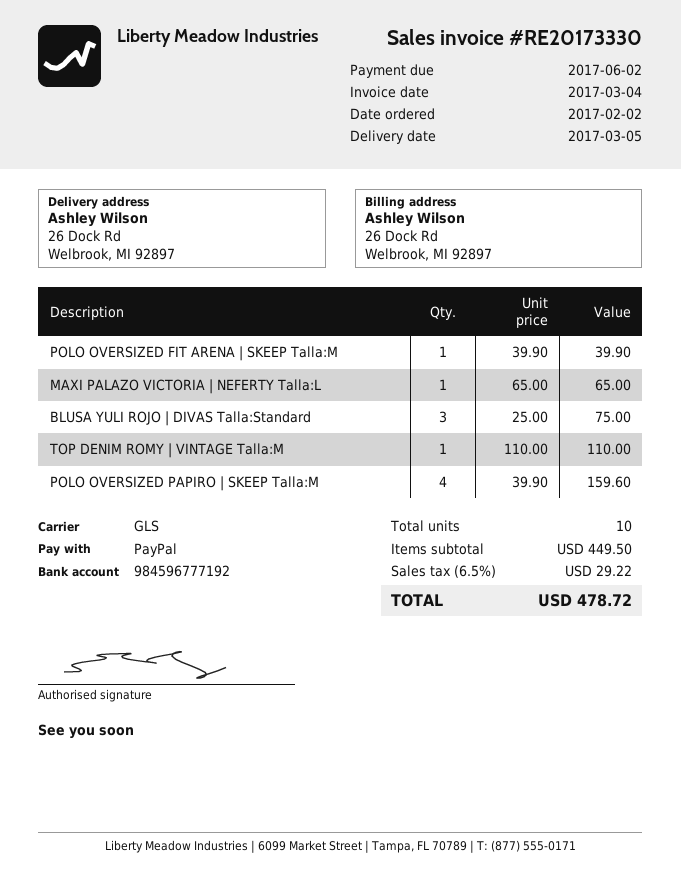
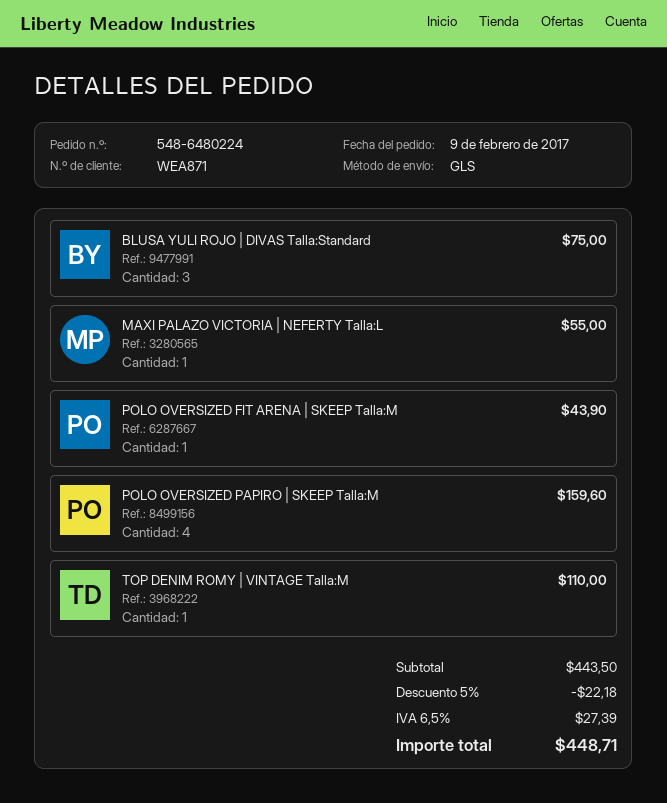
order date: 2017-02-02 -> 2017-02-09
POLO OVERSIZED FIT ARENA | SKEEP Talla:M: 1 for 39.90 -> 1 for 43.90
MAXI PALAZO VICTORIA | NEFERTY Talla:L: 1 for 65.00 -> 1 for 55.00
subtotal: 449.50 -> 443.50
discount: none -> 5% = 22.18
tax: 6.5% = 29.22 -> 6.5% = 27.39
total: 478.72 -> 448.71

